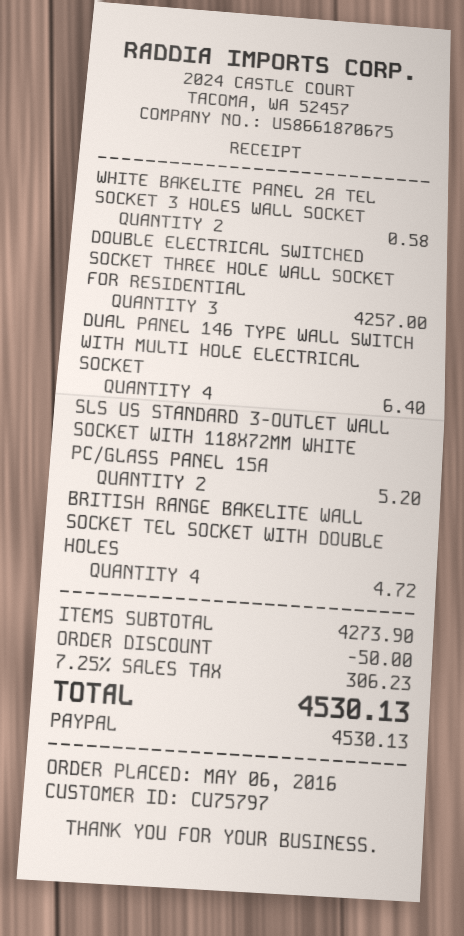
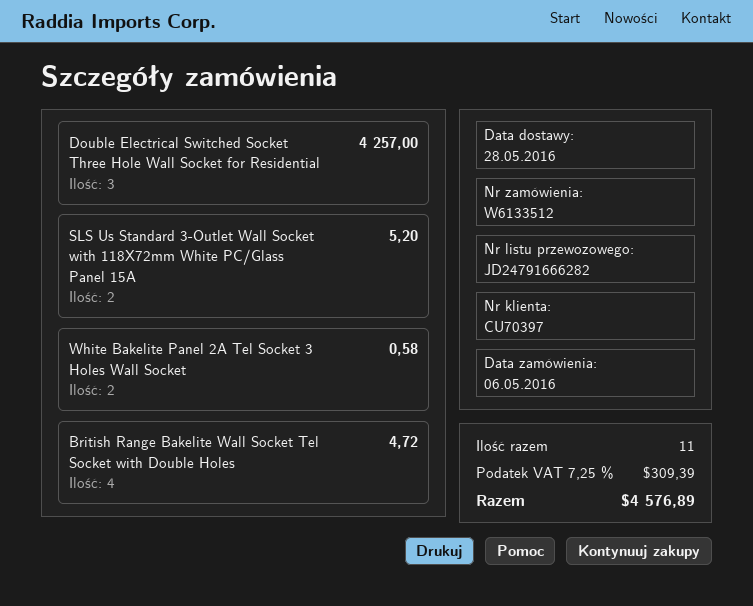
customer number: CU75797 -> CU70397
DUAL PANEL 146 TYPE WALL SWITCH WITH MULTI HOLE ELECTRICAL SOCKET: 4 for 6.40 -> none
discount: 50.00 -> none
tax: 7.25% = 306.23 -> 7.25% = 309.39
total: 4530.13 -> 4576.89

